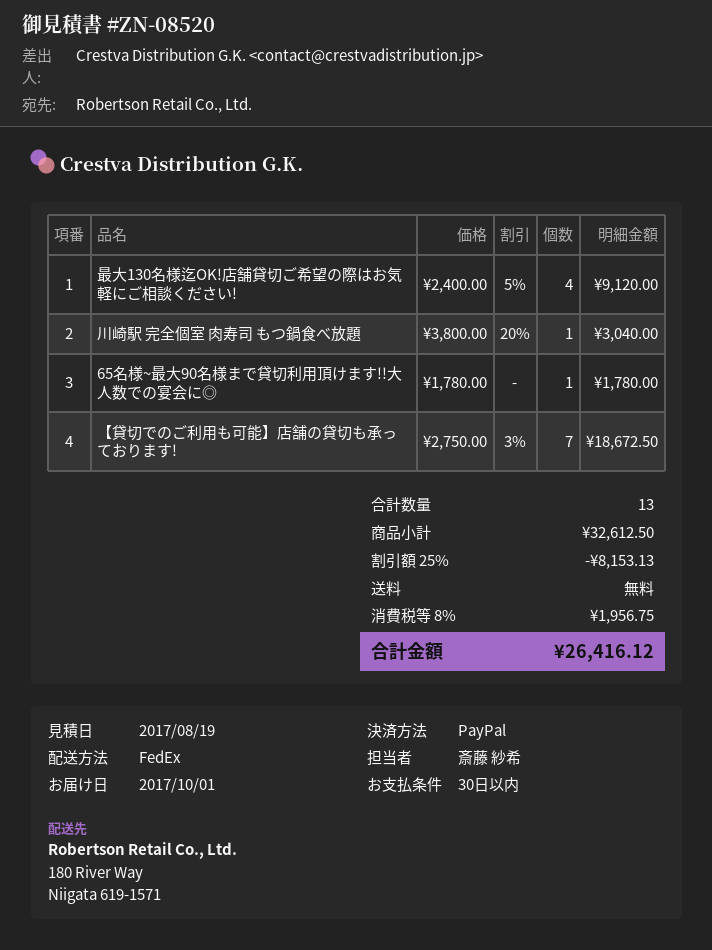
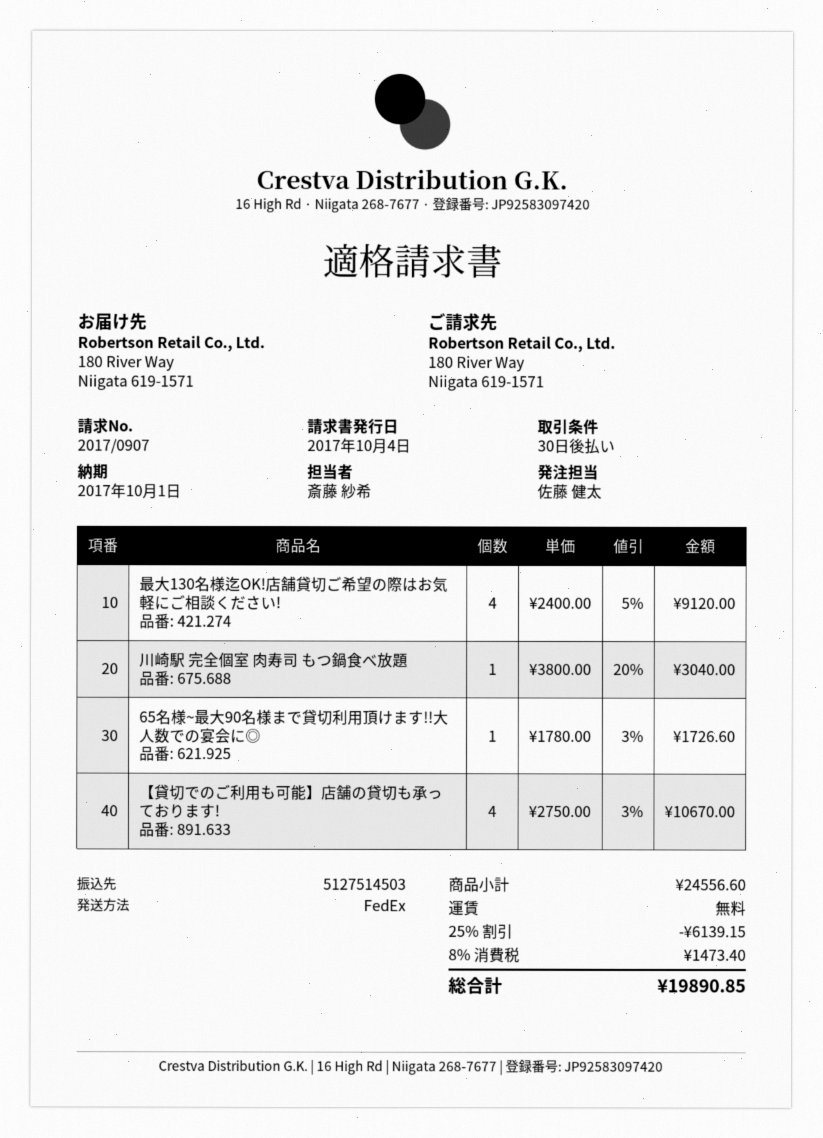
65名様~最大90名様まで貸切利用頂けます!!大人数での宴会に◎: 1 x 1780.00 = 1780.00 -> 1 x 1780.00 - 3% = 1726.60
【貸切でのご利用も可能】店舗の貸切も承っております!: 7 x 2750.00 - 3% = 18672.50 -> 4 x 2750.00 - 3% = 10670.00
subtotal: 32612.50 -> 24556.60
discount: 25% = 8153.13 -> 25% = 6139.15
tax: 8% = 1956.75 -> 8% = 1473.40
total: 26416.12 -> 19890.85

